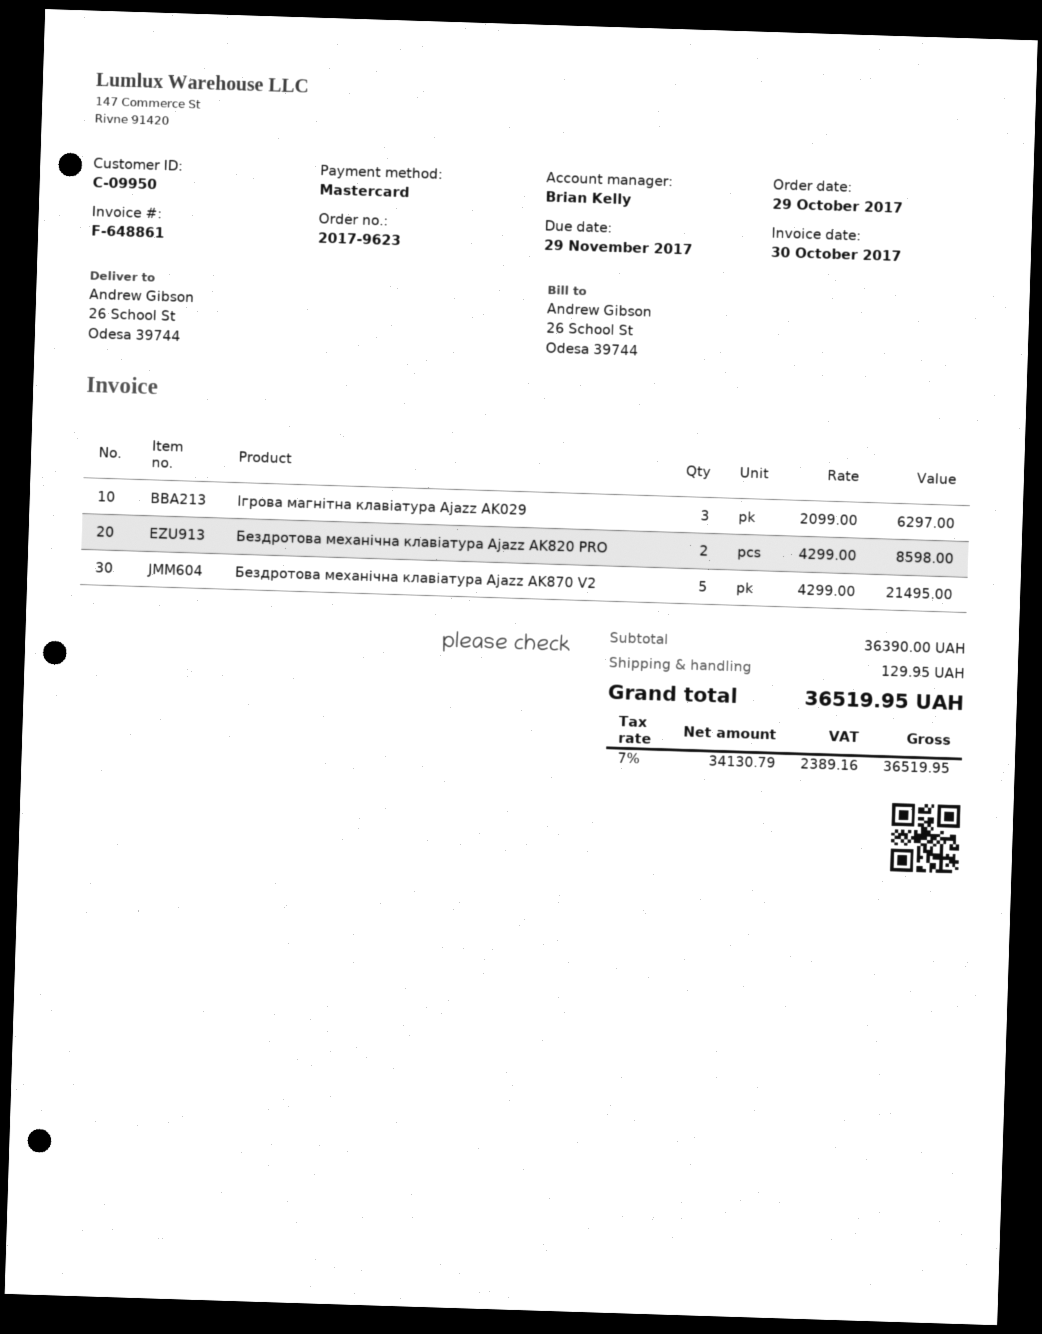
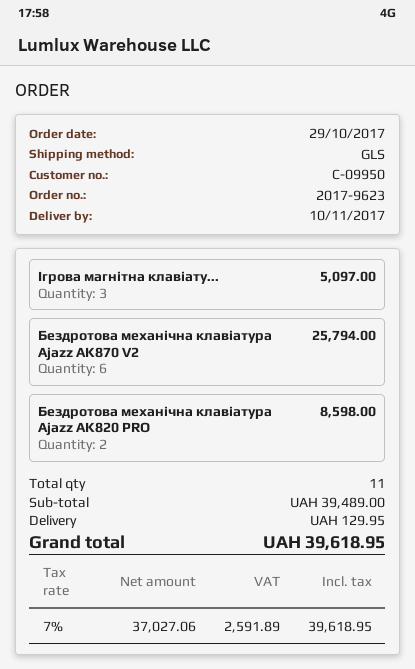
Ігрова магнітна клавіатура Ajazz AK029: 3 for 6297.00 -> 3 for 5097.00
Бездротова механічна клавіатура Ajazz AK870 V2: 5 for 21495.00 -> 6 for 25794.00
subtotal: 36390.00 -> 39489.00
net: 34130.79 -> 37027.06
tax: 7% = 2389.16 -> 7% = 2591.89
total: 36519.95 -> 39618.95

